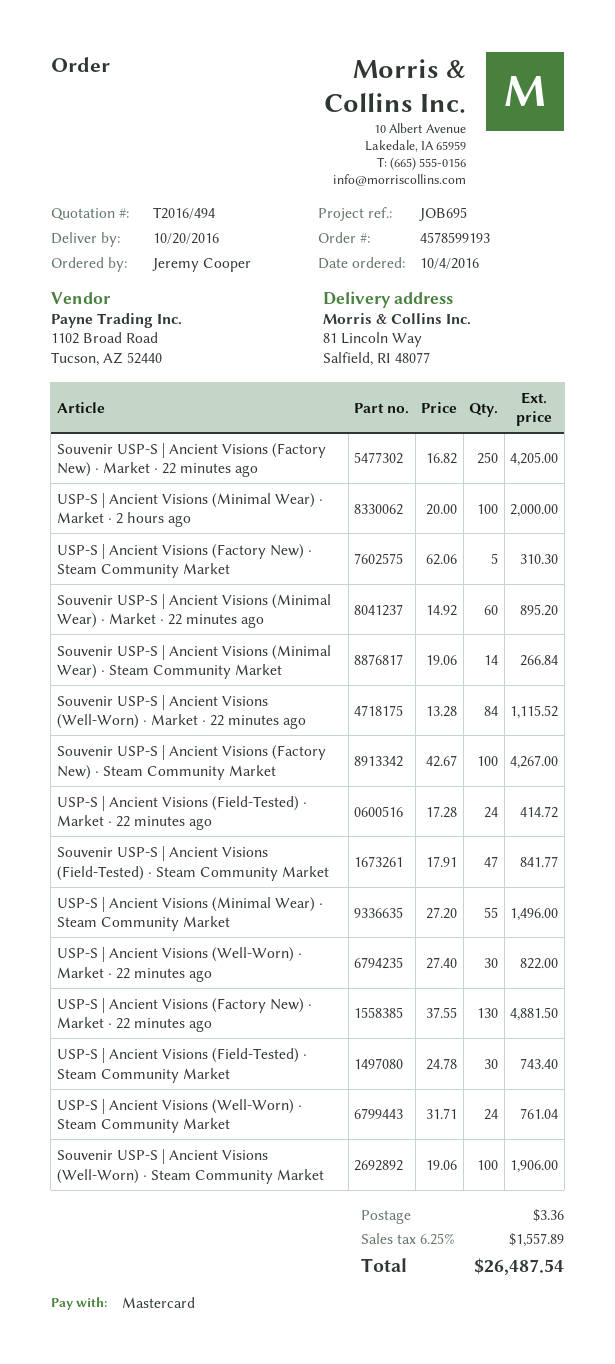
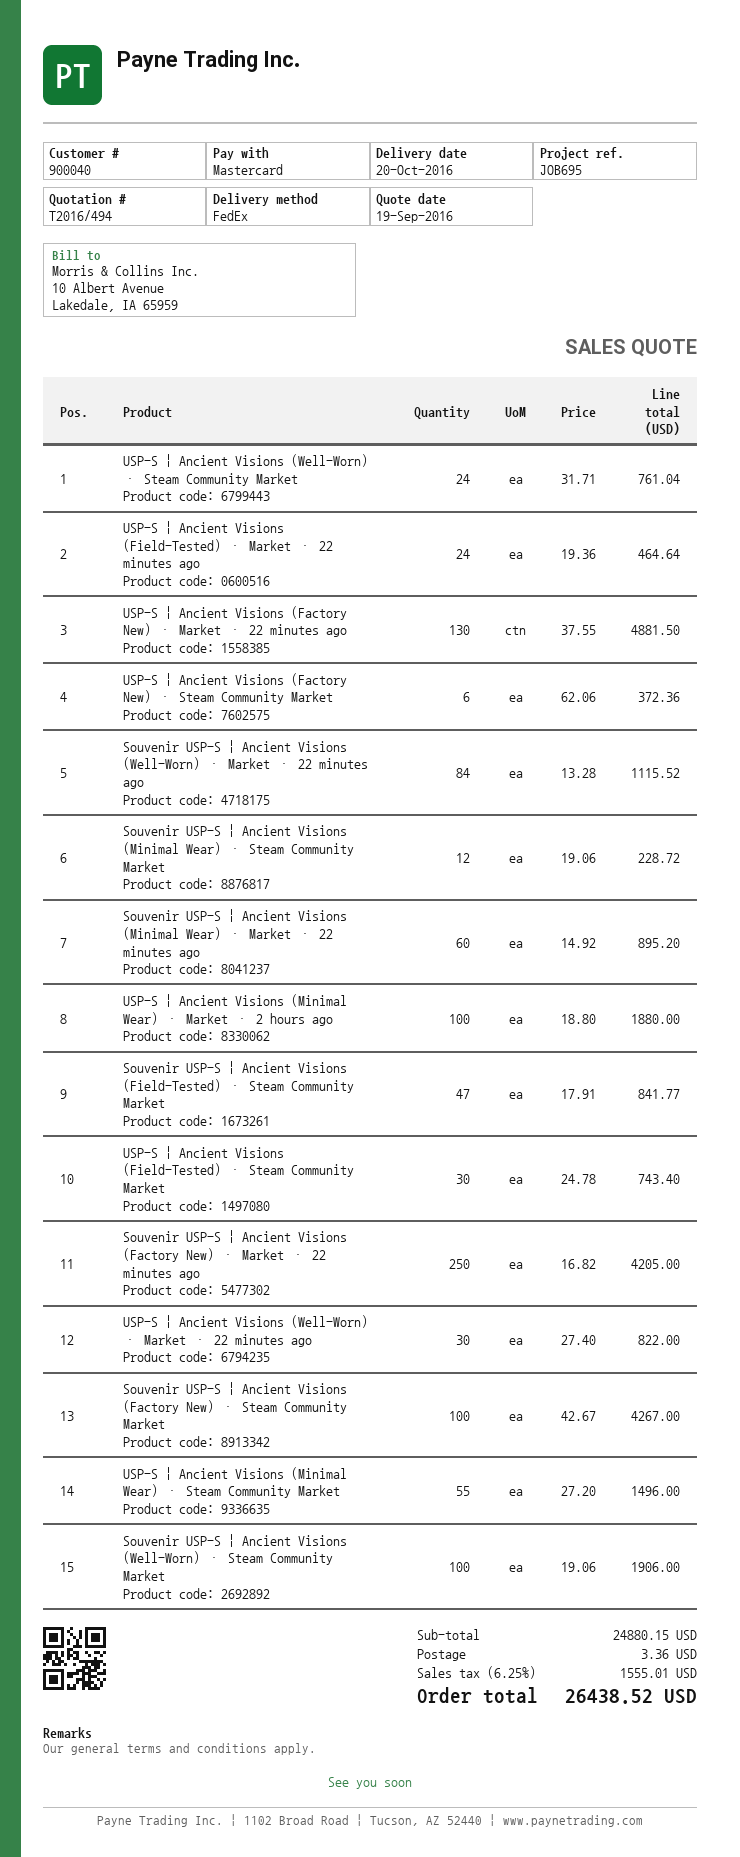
USP-S | Ancient Visions (Minimal Wear) · Market · 2 hours ago: 100 x 20.00 = 2000.00 -> 100 x 18.80 = 1880.00
USP-S | Ancient Visions (Factory New) · Steam Community Market: 5 x 62.06 = 310.30 -> 6 x 62.06 = 372.36
Souvenir USP-S | Ancient Visions (Minimal Wear) · Steam Community Market: 14 x 19.06 = 266.84 -> 12 x 19.06 = 228.72
USP-S | Ancient Visions (Field-Tested) · Market · 22 minutes ago: 24 x 17.28 = 414.72 -> 24 x 19.36 = 464.64
tax: 6.25% = 1557.89 -> 6.25% = 1555.01
total: 26487.54 -> 26438.52

